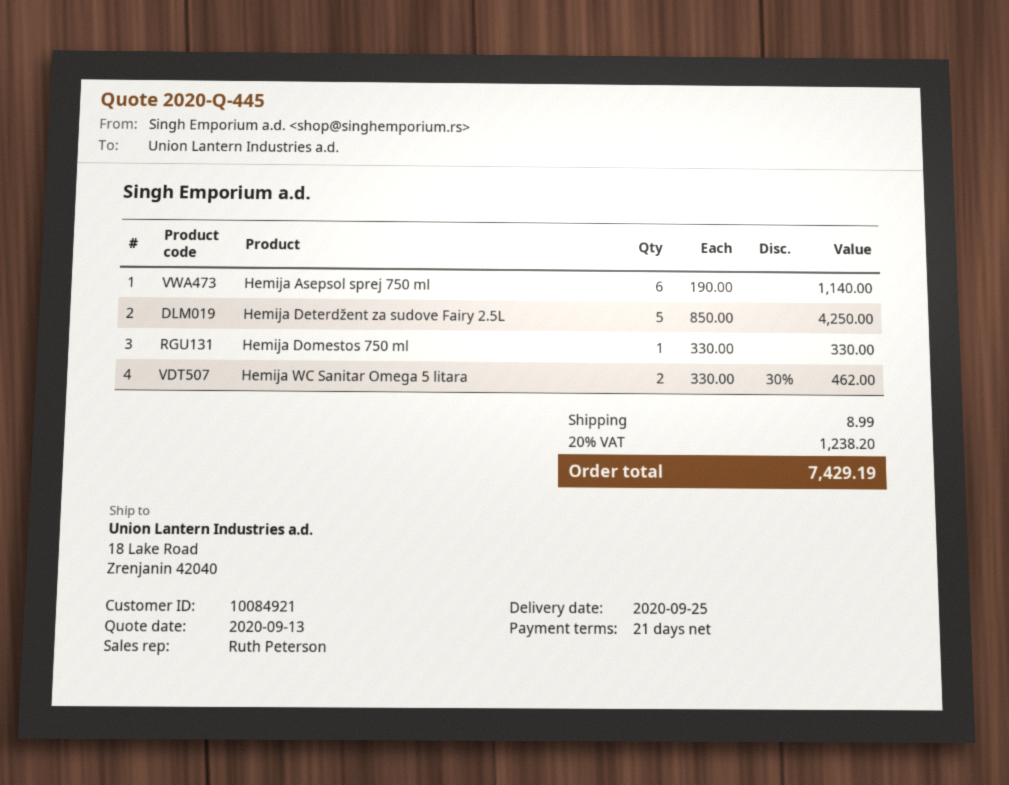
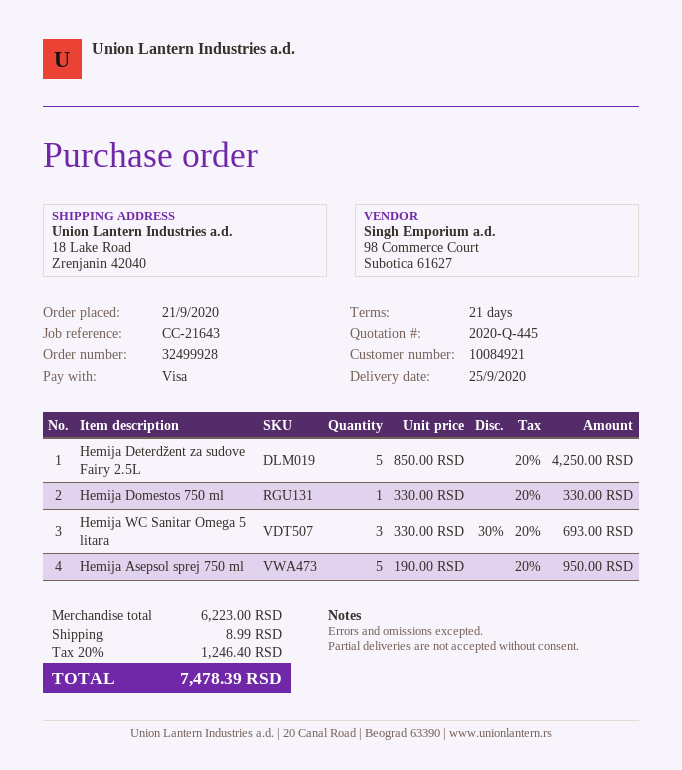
Hemija Asepsol sprej 750 ml: 6 x 190.00 = 1140.00 -> 5 x 190.00 = 950.00
Hemija WC Sanitar Omega 5 litara: 2 x 330.00 - 30% = 462.00 -> 3 x 330.00 - 30% = 693.00
tax: 20% = 1238.20 -> 20% = 1246.40
total: 7429.19 -> 7478.39

